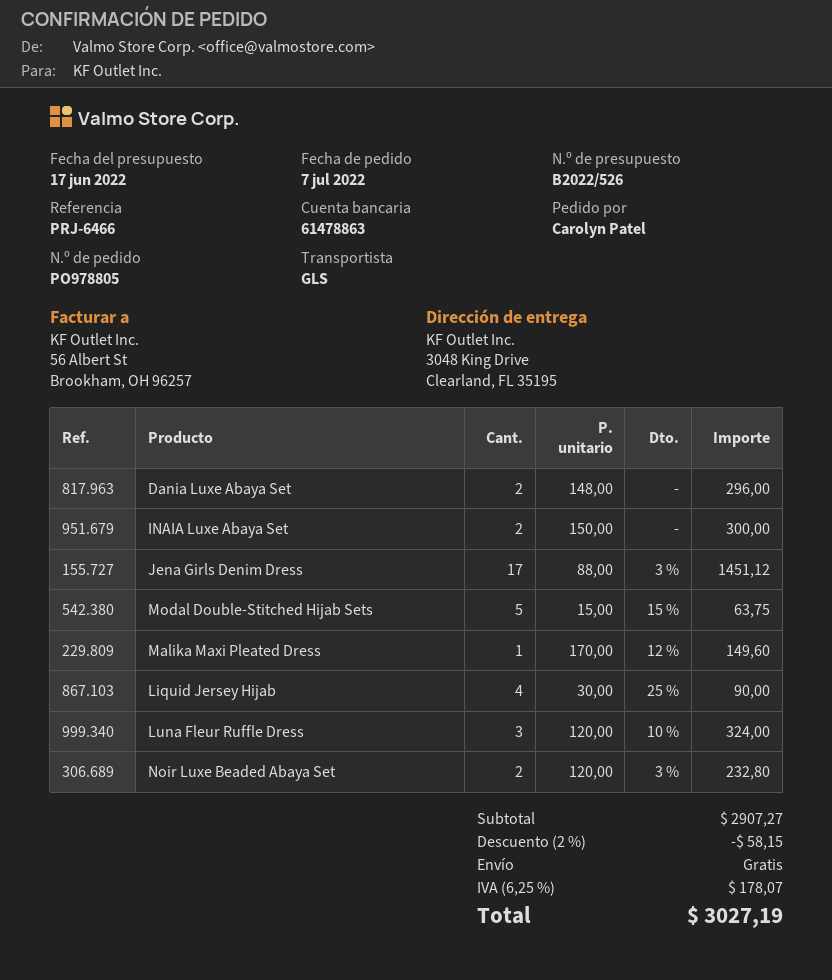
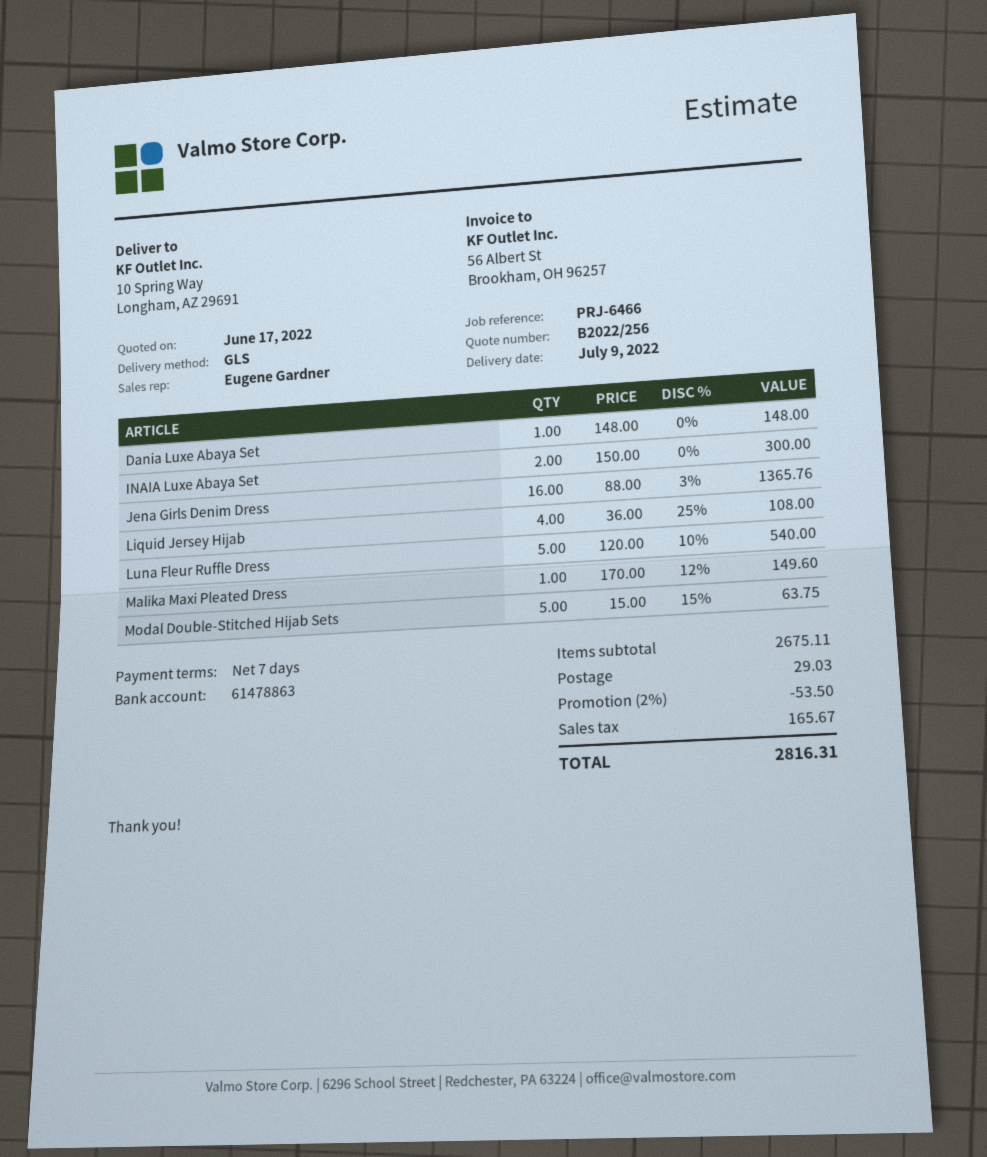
quote number: B2022/526 -> B2022/256
ship to: 3048 King Drive, Clearland, FL 35195 -> 10 Spring Way, Longham, AZ 29691
Dania Luxe Abaya Set: 2 x 148.00 = 296.00 -> 1 x 148.00 = 148.00
Jena Girls Denim Dress: 17 x 88.00 - 3% = 1451.12 -> 16 x 88.00 - 3% = 1365.76
Liquid Jersey Hijab: 4 x 30.00 - 25% = 90.00 -> 4 x 36.00 - 25% = 108.00
Luna Fleur Ruffle Dress: 3 x 120.00 - 10% = 324.00 -> 5 x 120.00 - 10% = 540.00
Noir Luxe Beaded Abaya Set: 2 x 120.00 - 3% = 232.80 -> none
subtotal: 2907.27 -> 2675.11
discount: 2% = 58.15 -> 2% = 53.50
shipping: 0.00 -> 29.03
tax: 178.07 -> 165.67
total: 3027.19 -> 2816.31

